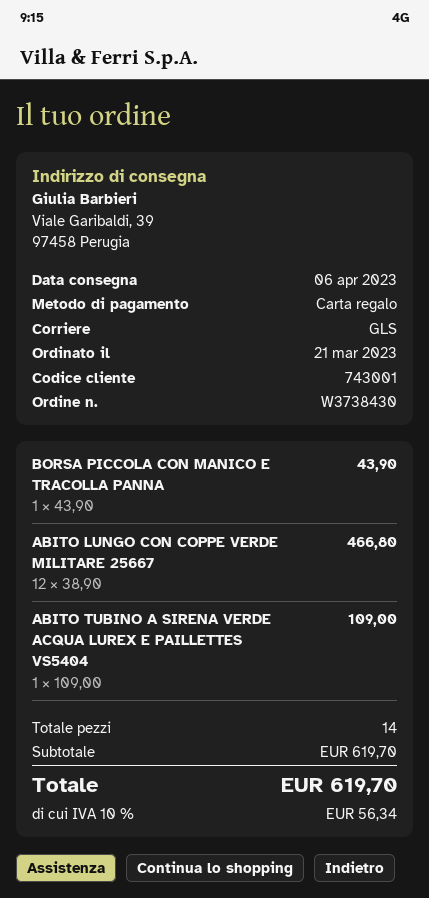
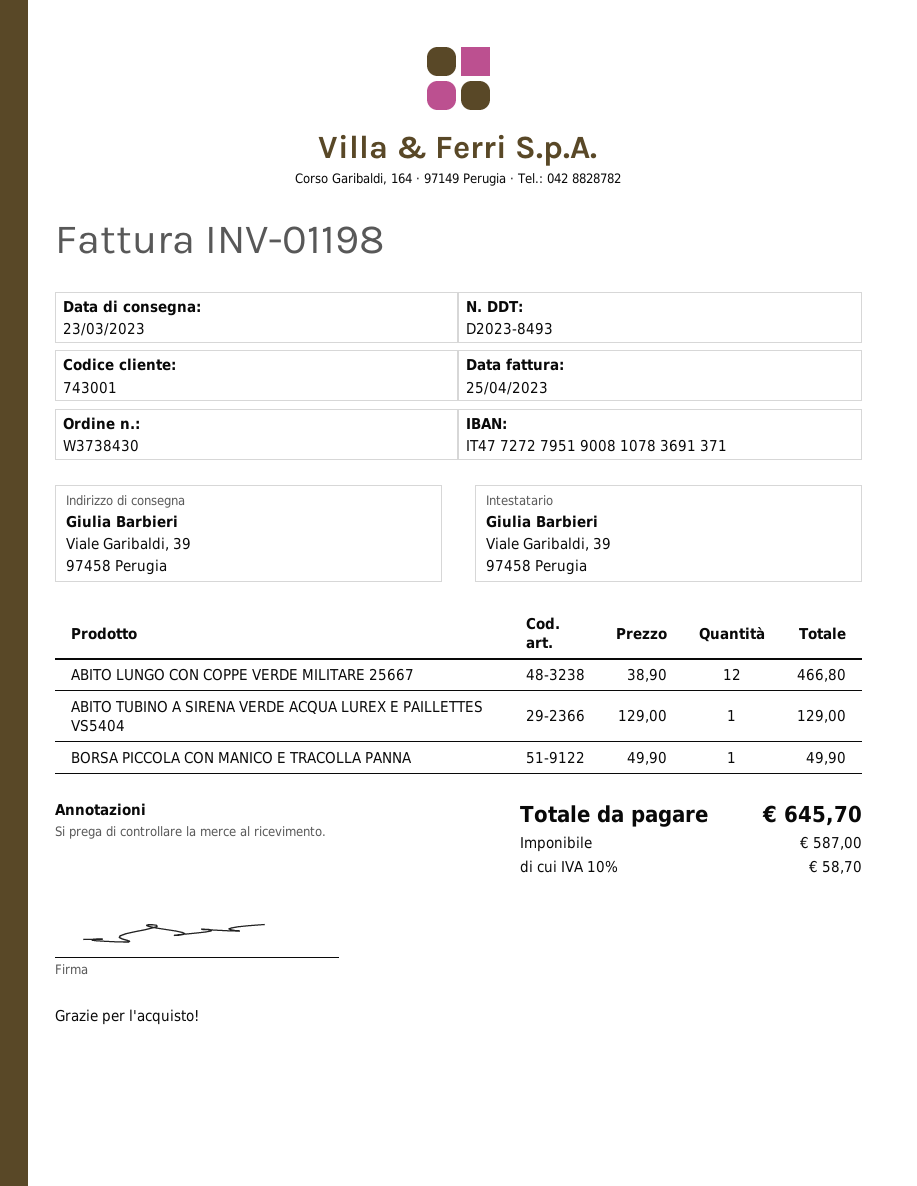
delivery date: 2023-04-06 -> 2023-03-23
BORSA PICCOLA CON MANICO E TRACOLLA PANNA: 1 x 43.90 = 43.90 -> 1 x 49.90 = 49.90
ABITO TUBINO A SIRENA VERDE ACQUA LUREX E PAILLETTES VS5404: 1 x 109.00 = 109.00 -> 1 x 129.00 = 129.00
tax: 10% = 56.34 -> 10% = 58.70
total: 619.70 -> 645.70

